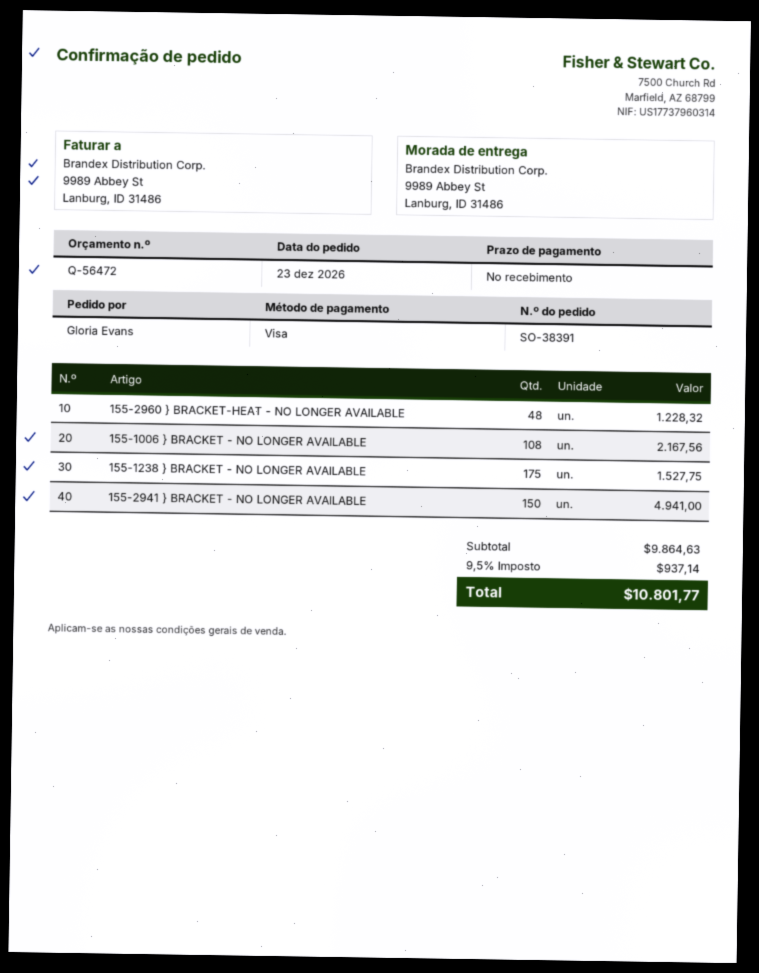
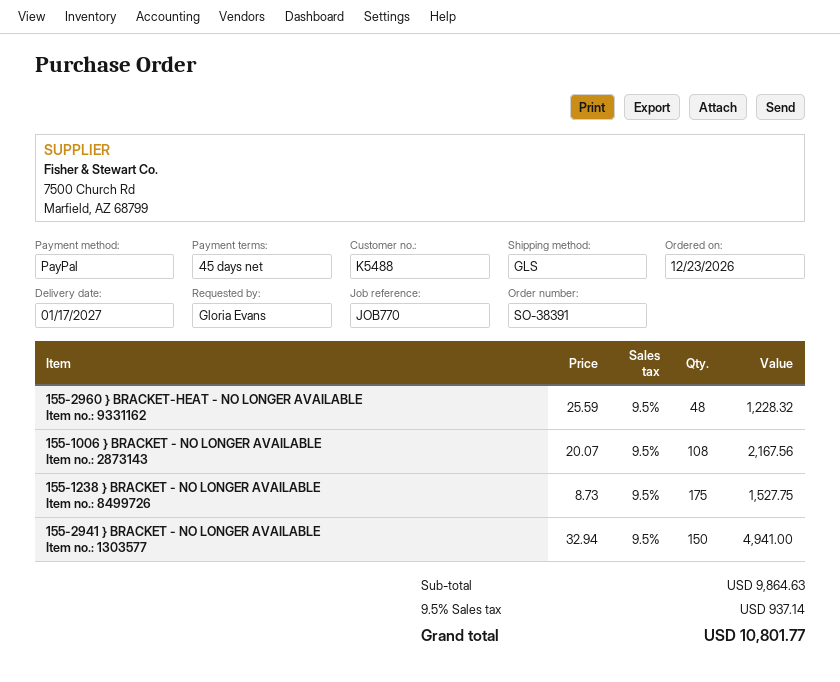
payment terms: on receipt -> 45 days
payment method: Visa -> PayPal

